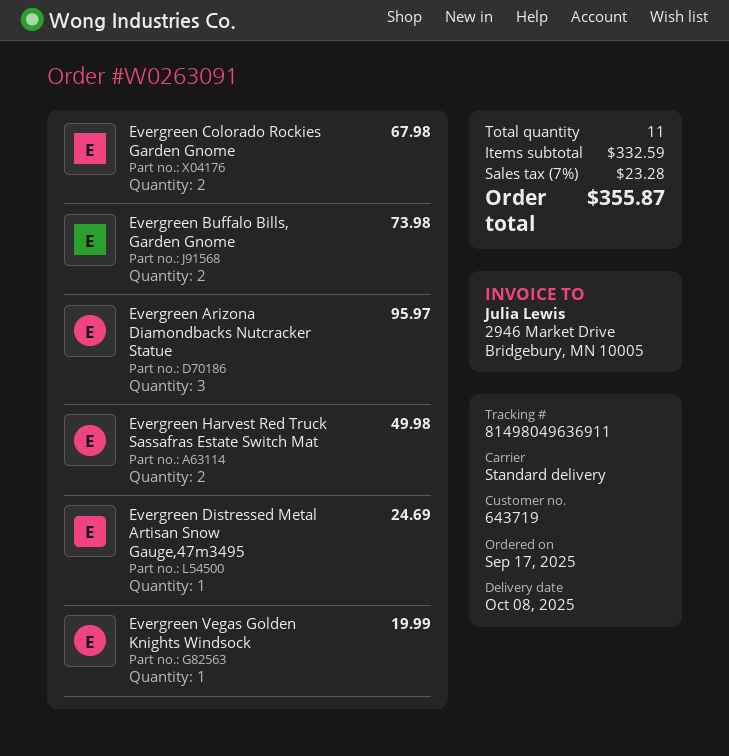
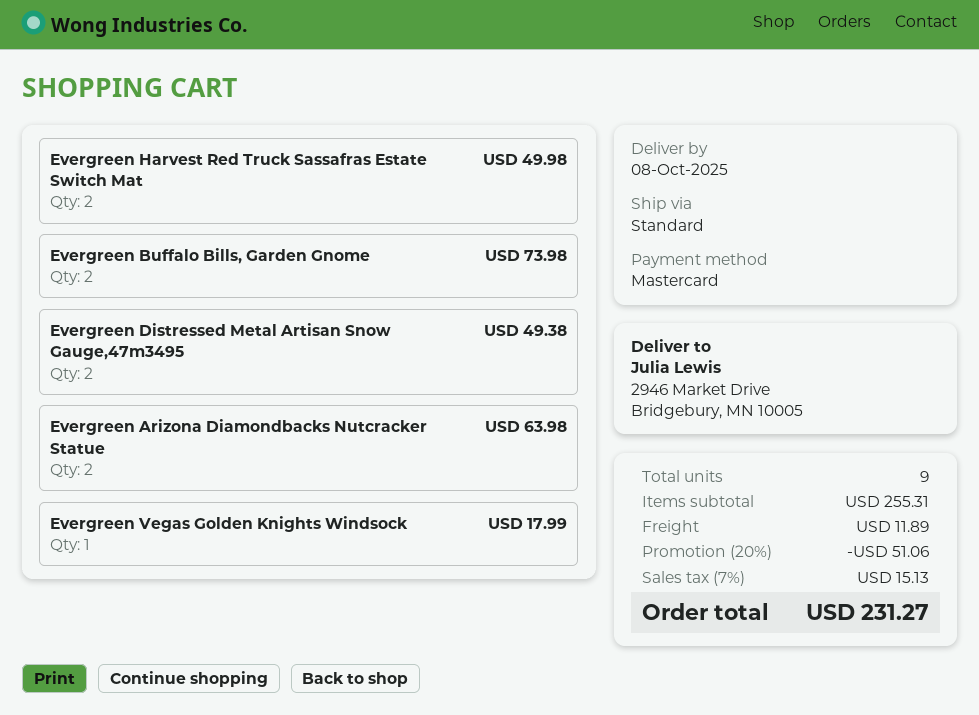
Evergreen Colorado Rockies Garden Gnome: 2 for 67.98 -> none
Evergreen Arizona Diamondbacks Nutcracker Statue: 3 for 95.97 -> 2 for 63.98
Evergreen Distressed Metal Artisan Snow Gauge,47m3495: 1 for 24.69 -> 2 for 49.38
Evergreen Vegas Golden Knights Windsock: 1 for 19.99 -> 1 for 17.99
total quantity: 11 -> 9
subtotal: 332.59 -> 255.31
discount: none -> 20% = 51.06
shipping: none -> 11.89
tax: 7% = 23.28 -> 7% = 15.13
total: 355.87 -> 231.27

